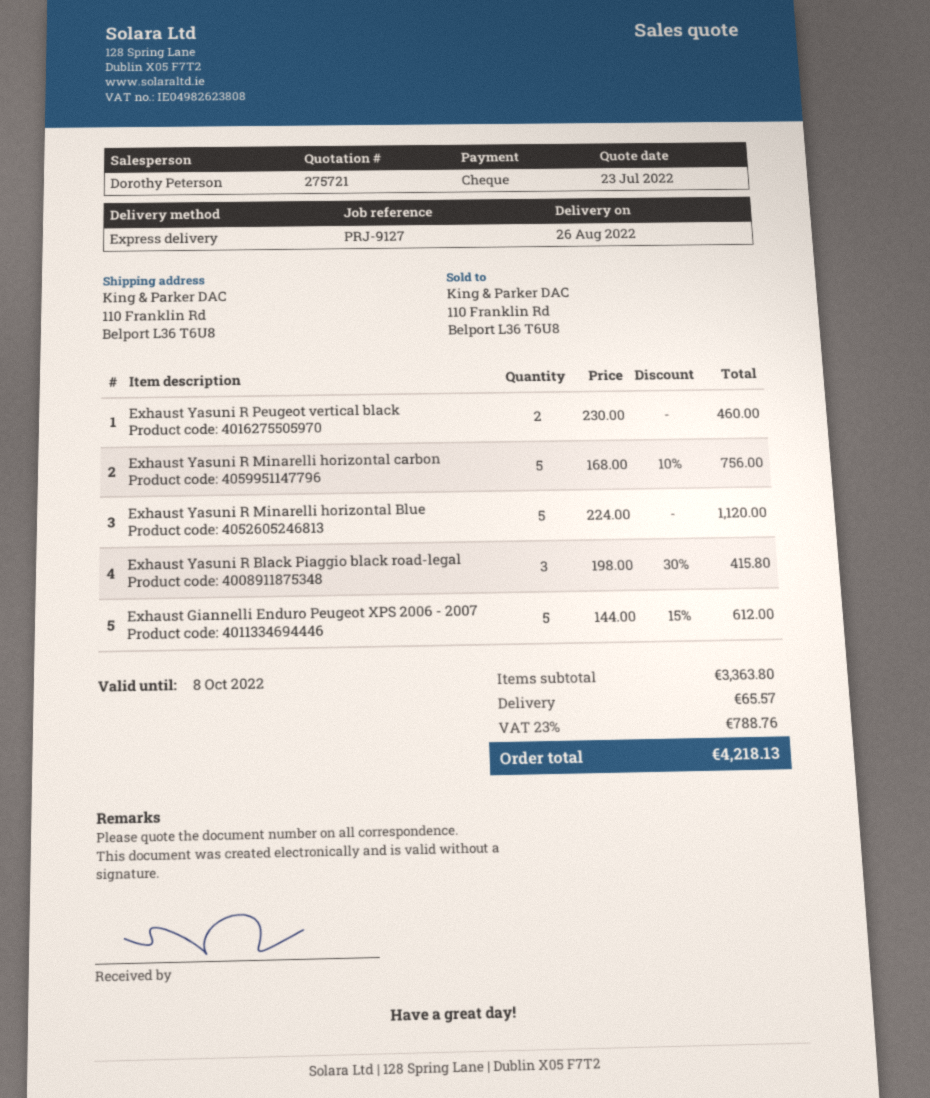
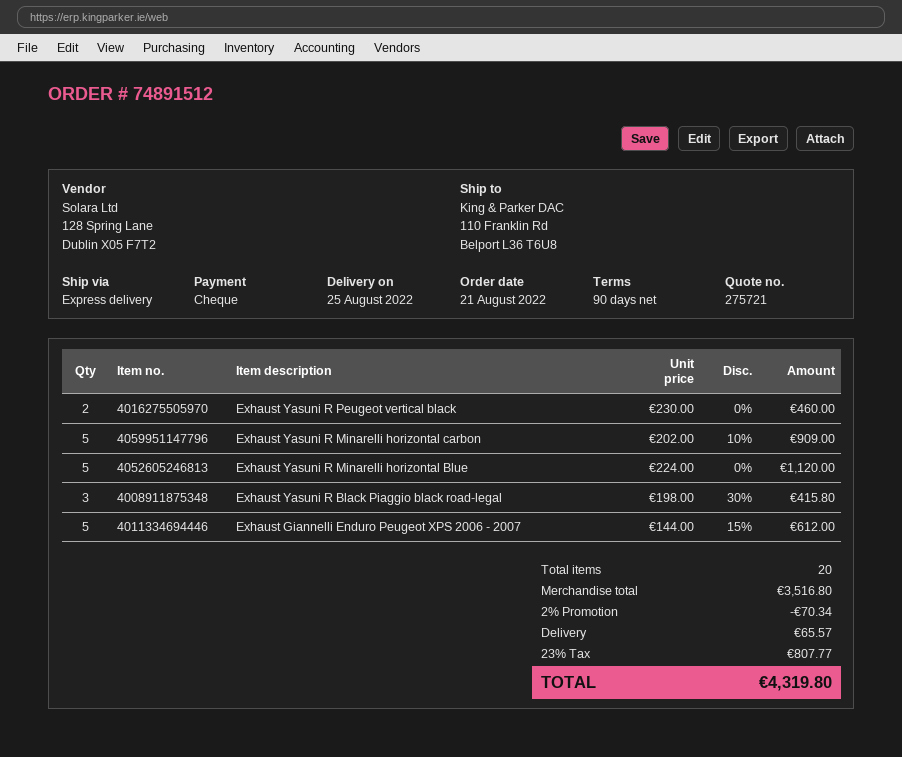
delivery date: 2022-08-26 -> 2022-08-25
Exhaust Yasuni R Minarelli horizontal carbon: 5 x 168.00 - 10% = 756.00 -> 5 x 202.00 - 10% = 909.00
subtotal: 3363.80 -> 3516.80
discount: none -> 2% = 70.34
tax: 23% = 788.76 -> 23% = 807.77
total: 4218.13 -> 4319.80

